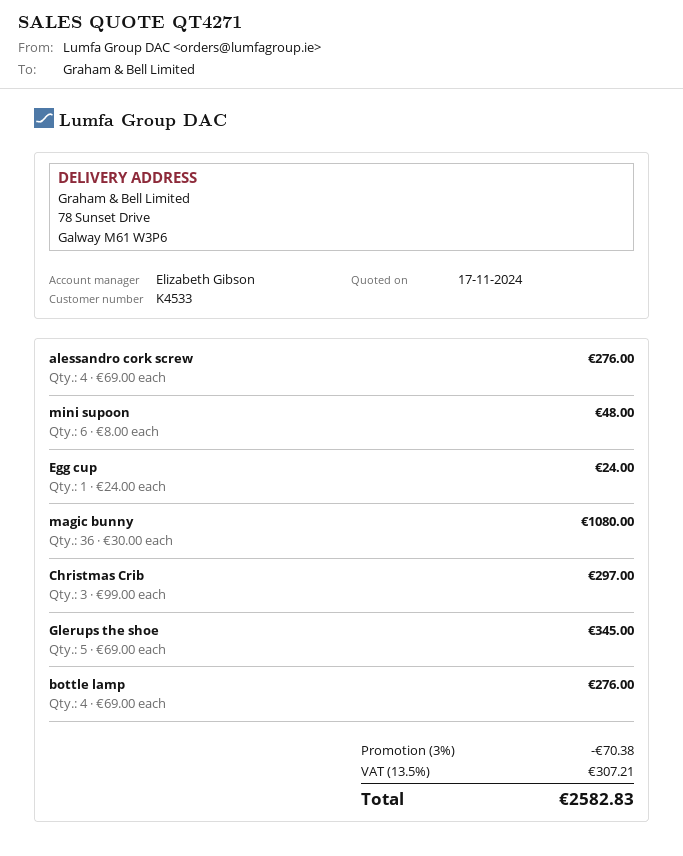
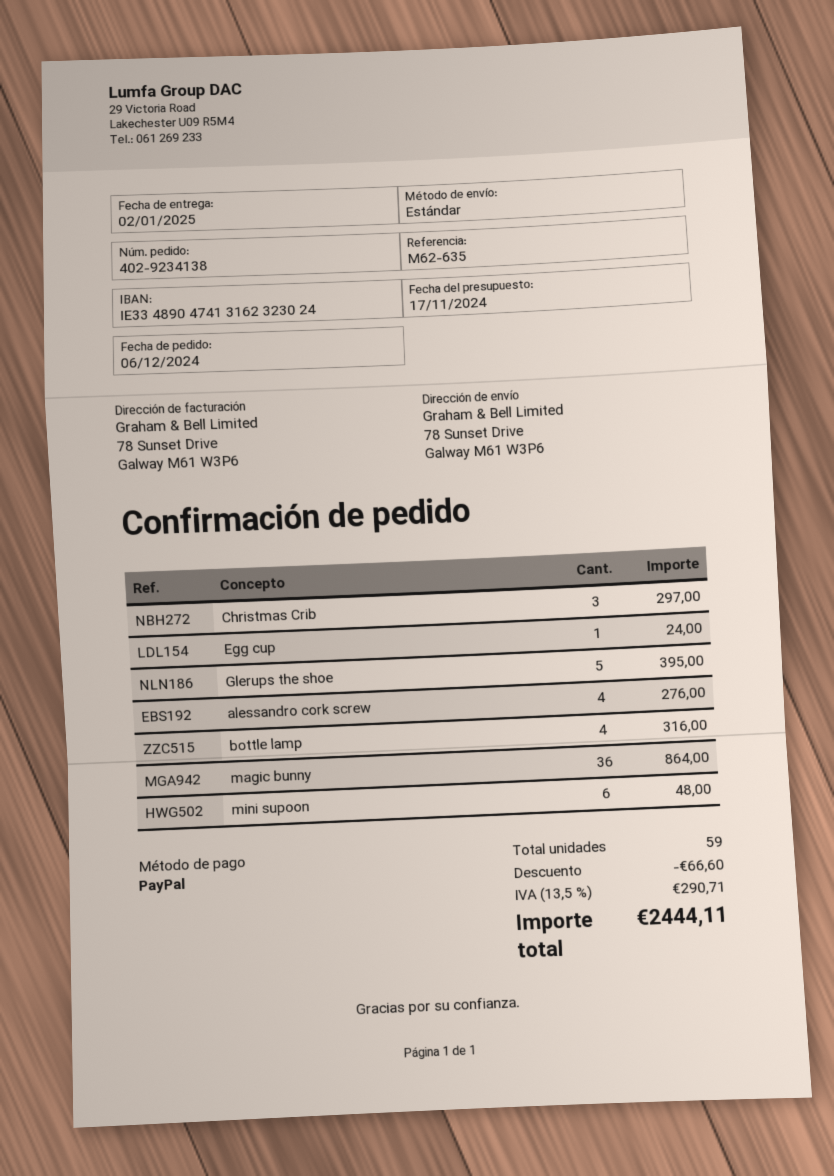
magic bunny: 36 for 1080.00 -> 36 for 864.00
Glerups the shoe: 5 for 345.00 -> 5 for 395.00
bottle lamp: 4 for 276.00 -> 4 for 316.00
discount: 70.38 -> 66.60
tax: 13.5% = 307.21 -> 13.5% = 290.71
total: 2582.83 -> 2444.11

